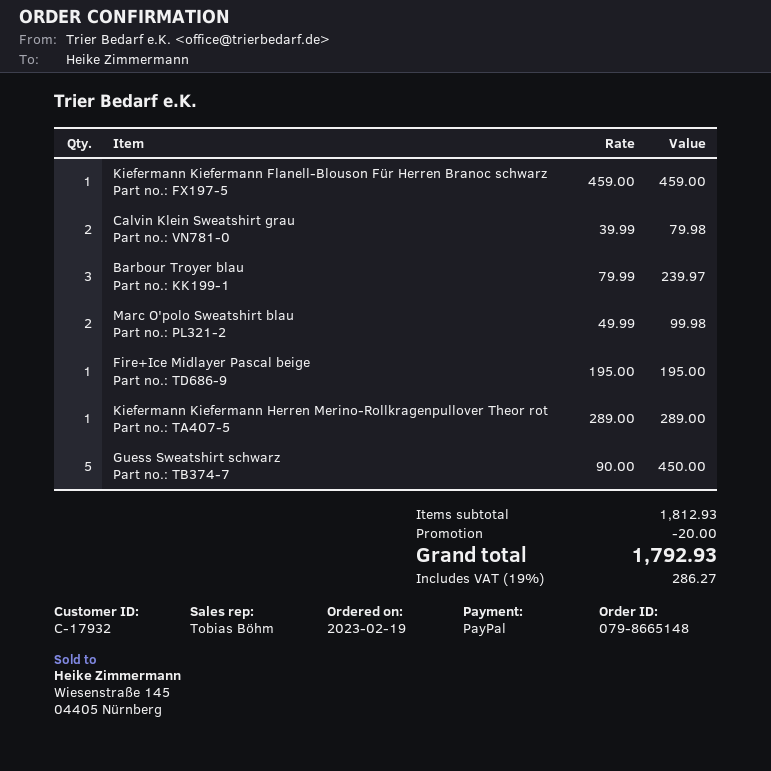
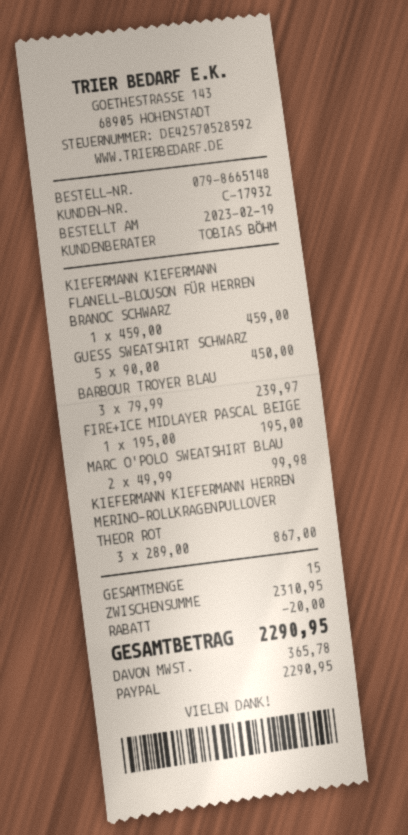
Calvin Klein Sweatshirt grau: 2 x 39.99 = 79.98 -> none
Kiefermann Kiefermann Herren Merino-Rollkragenpullover Theor rot: 1 x 289.00 = 289.00 -> 3 x 289.00 = 867.00
subtotal: 1812.93 -> 2310.95
tax: 286.27 -> 365.78
total: 1792.93 -> 2290.95

